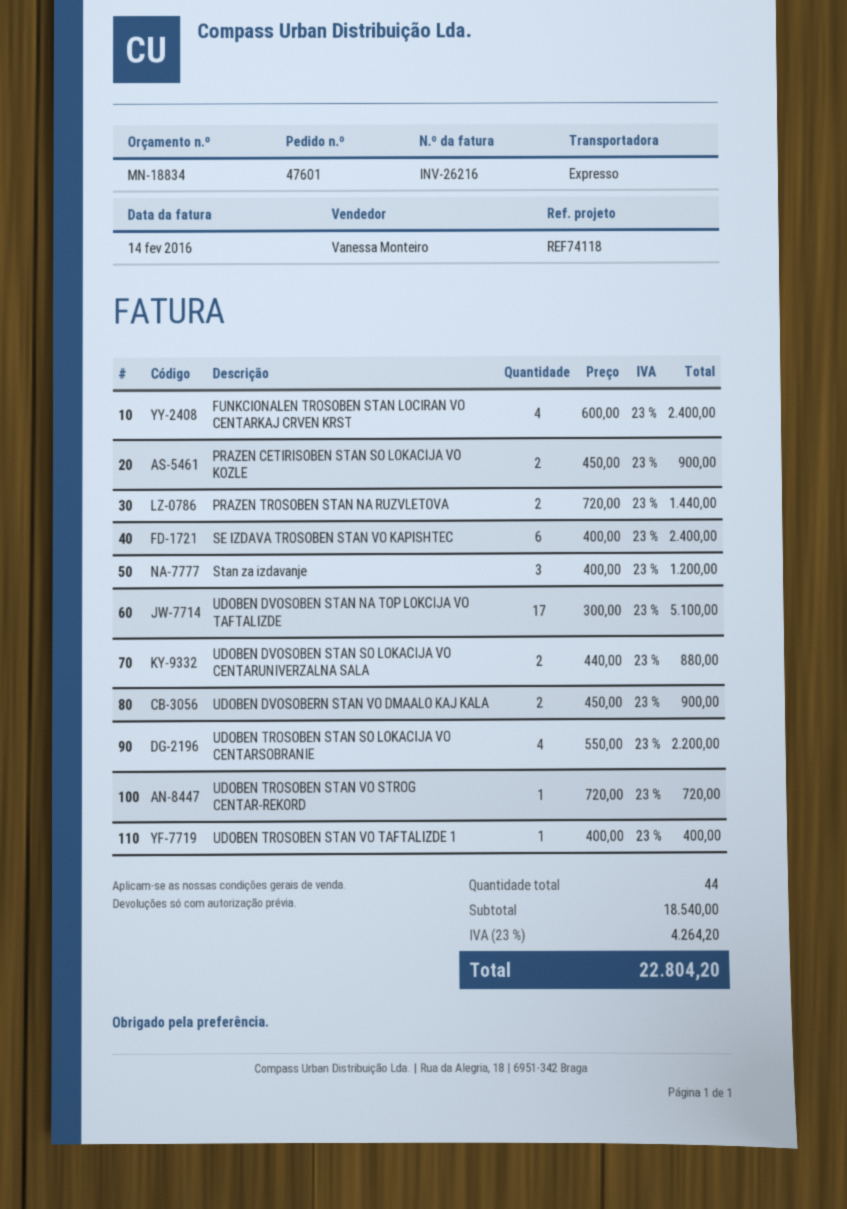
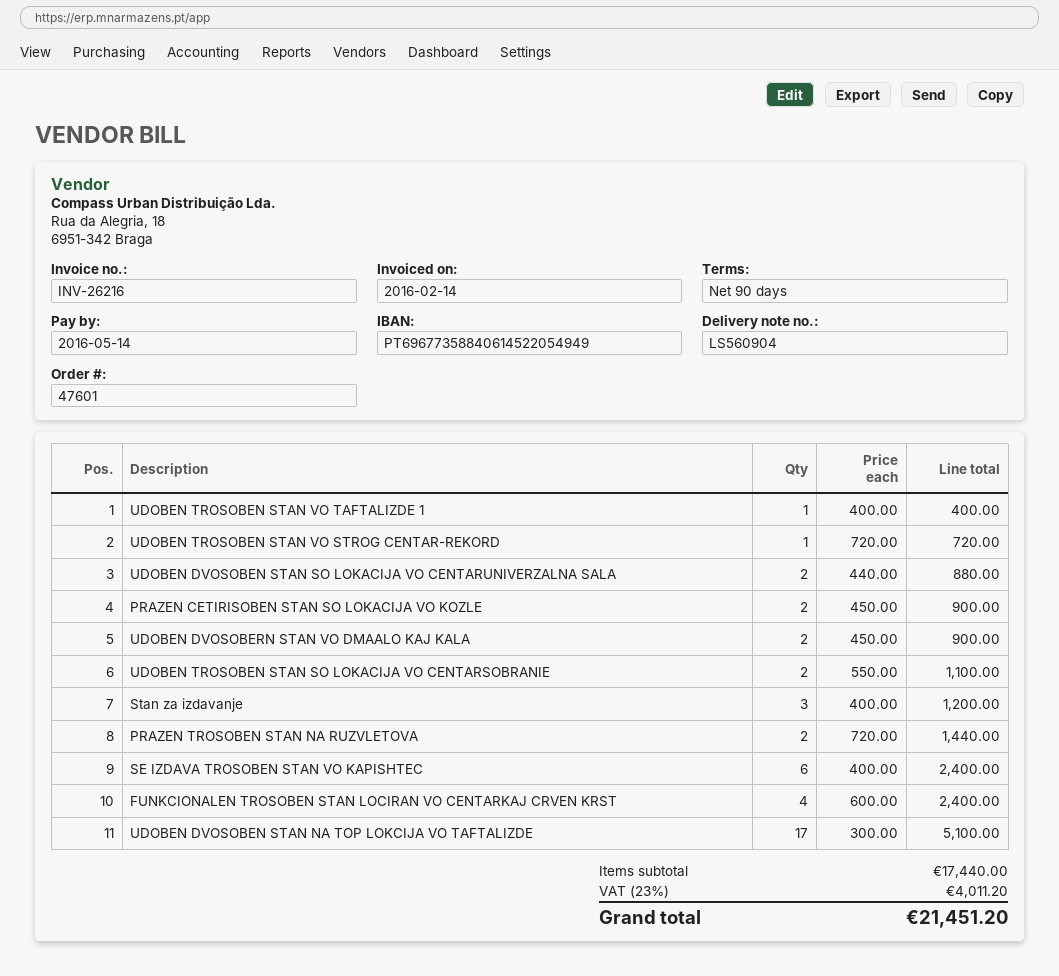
UDOBEN TROSOBEN STAN SO LOKACIJA VO CENTARSOBRANIE: 4 x 550.00 = 2200.00 -> 2 x 550.00 = 1100.00
subtotal: 18540.00 -> 17440.00
tax: 23% = 4264.20 -> 23% = 4011.20
total: 22804.20 -> 21451.20

